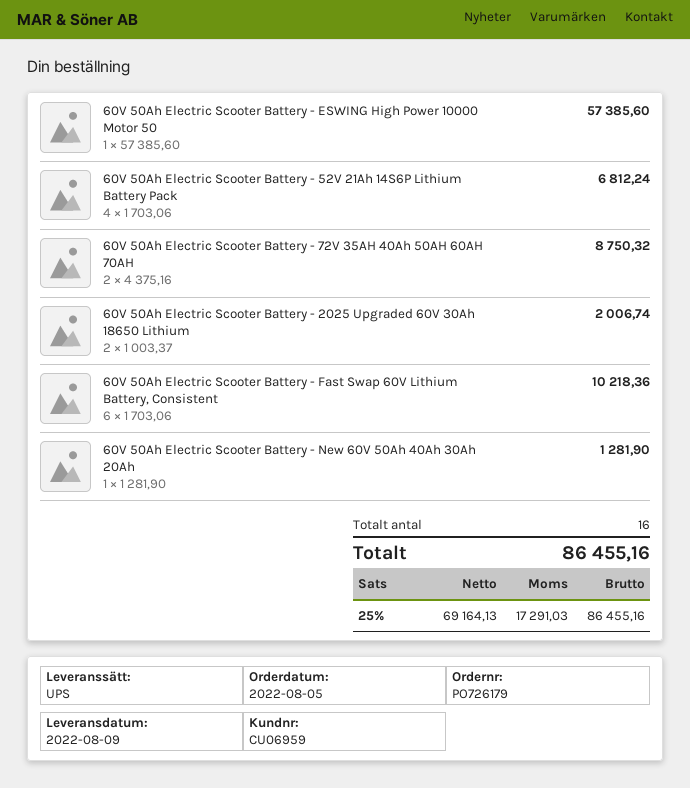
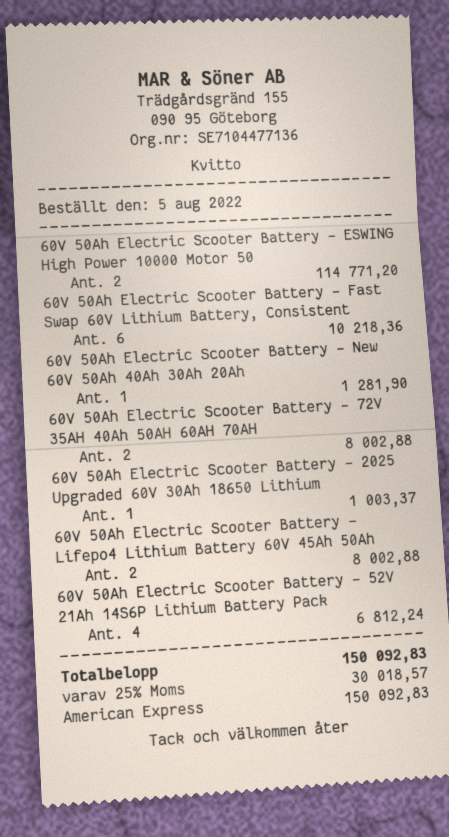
60V 50Ah Electric Scooter Battery - ESWING High Power 10000 Motor 50: 1 for 57385.60 -> 2 for 114771.20
60V 50Ah Electric Scooter Battery - 72V 35AH 40Ah 50AH 60AH 70AH: 2 for 8750.32 -> 2 for 8002.88
60V 50Ah Electric Scooter Battery - 2025 Upgraded 60V 30Ah 18650 Lithium: 2 for 2006.74 -> 1 for 1003.37
60V 50Ah Electric Scooter Battery - Lifepo4 Lithium Battery 60V 45Ah 50Ah: none -> 2 for 8002.88
tax: 25% = 17291.03 -> 25% = 30018.57
total: 86455.16 -> 150092.83

